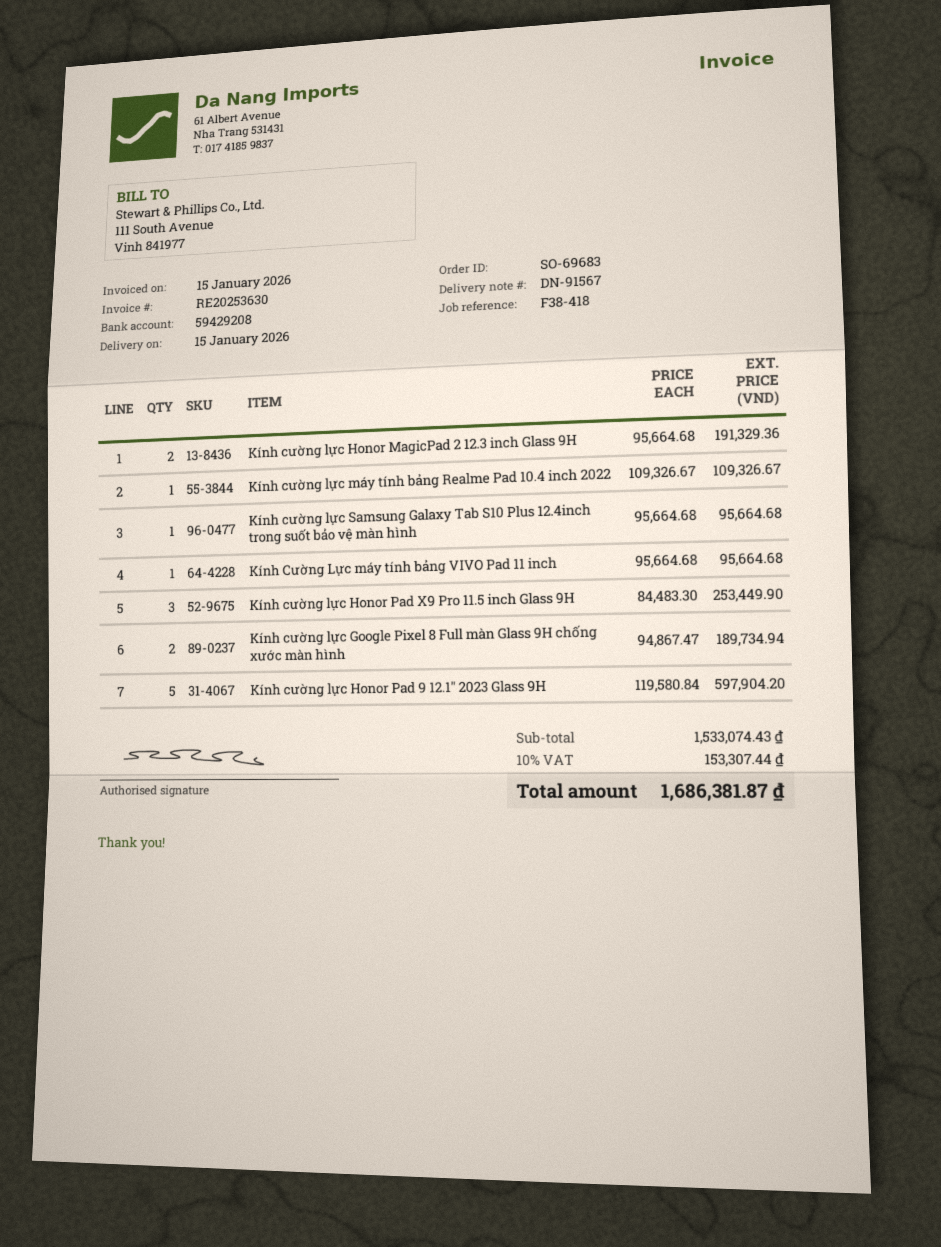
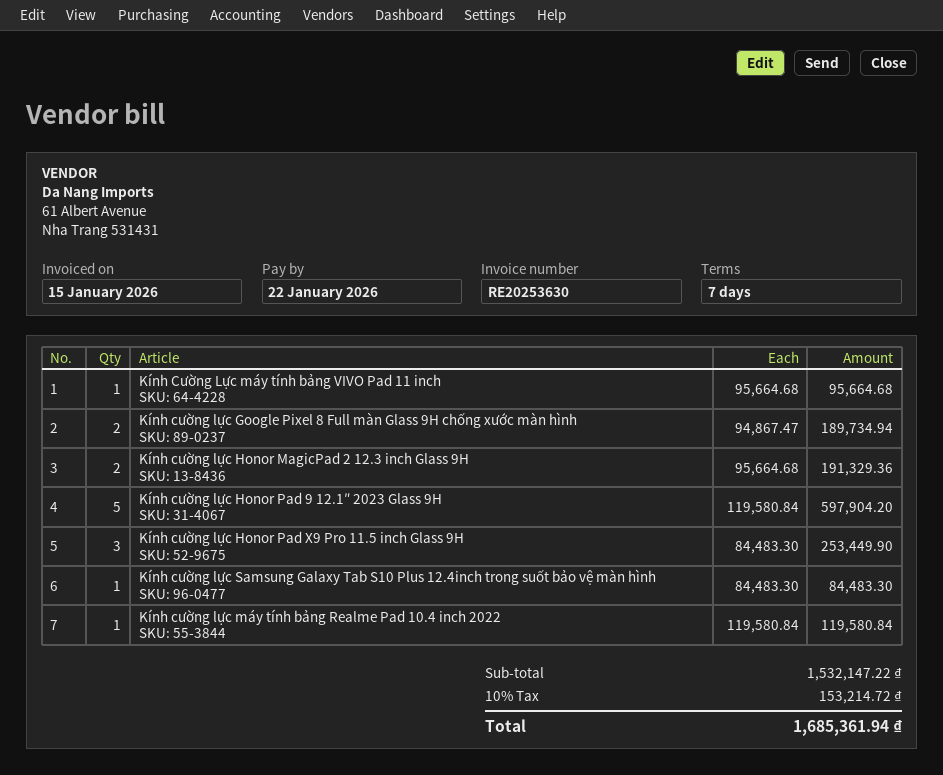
Kính cường lực máy tính bảng Realme Pad 10.4 inch 2022: 1 x 109326.67 = 109326.67 -> 1 x 119580.84 = 119580.84
Kính cường lực Samsung Galaxy Tab S10 Plus 12.4inch trong suốt bảo vệ màn hình: 1 x 95664.68 = 95664.68 -> 1 x 84483.30 = 84483.30
subtotal: 1533074.43 -> 1532147.22
tax: 10% = 153307.44 -> 10% = 153214.72
total: 1686381.87 -> 1685361.94

